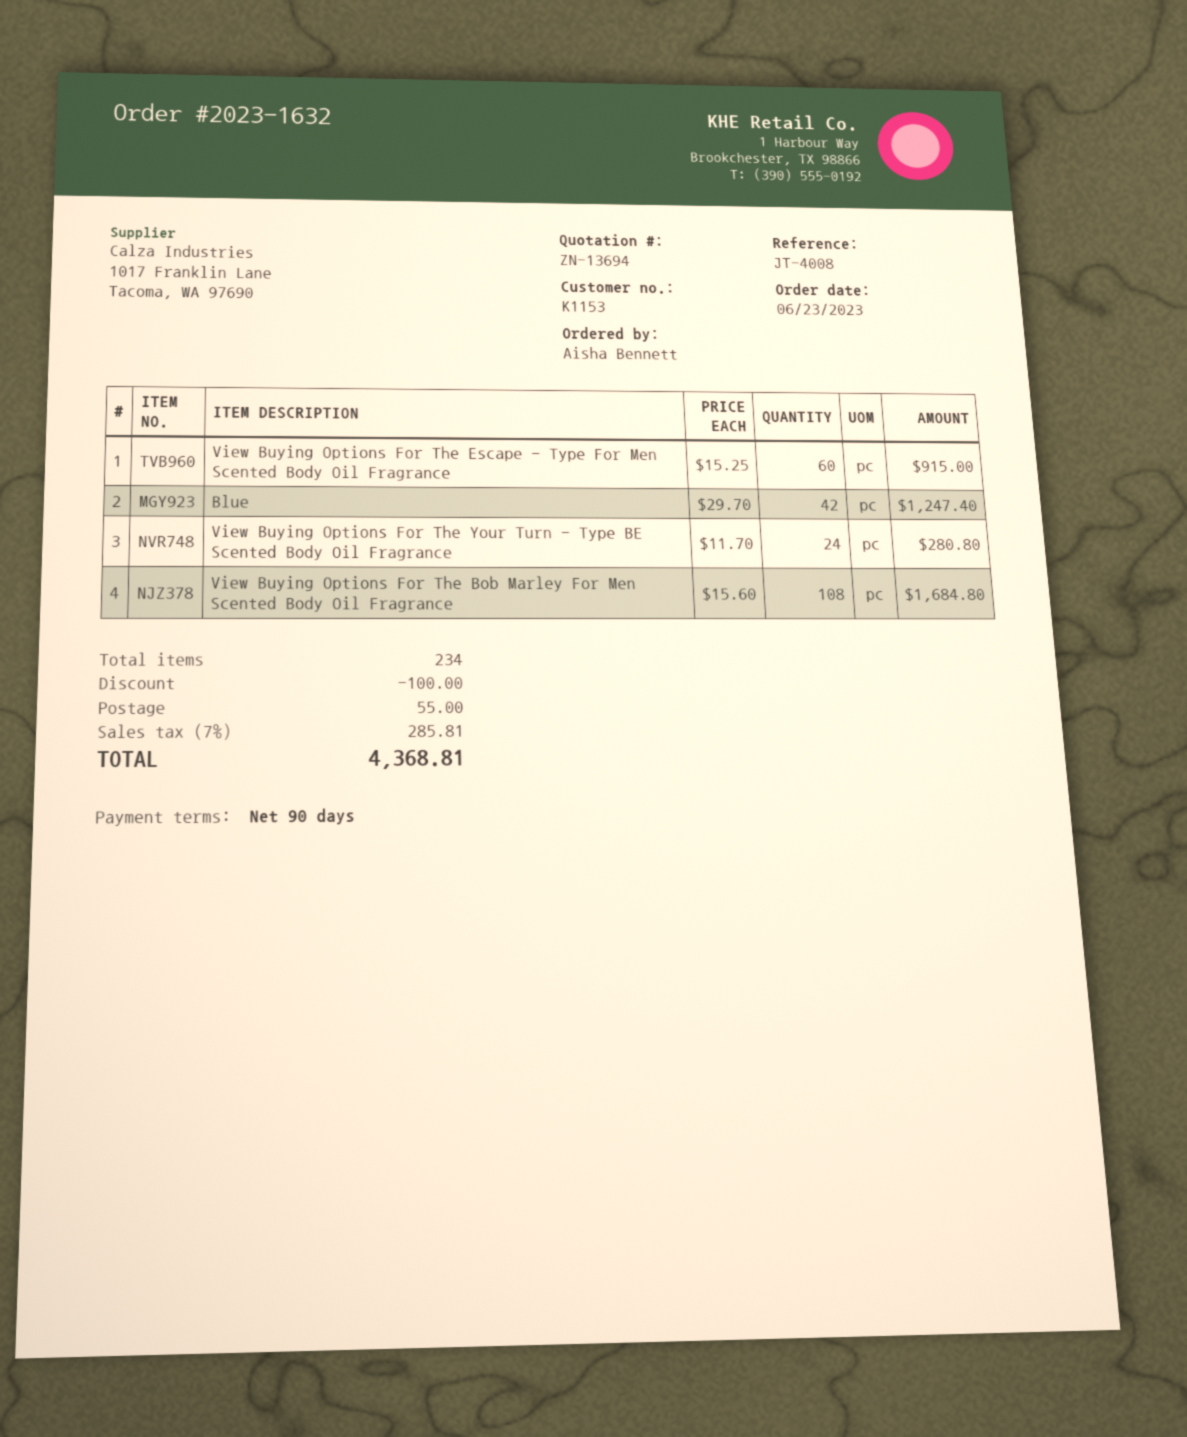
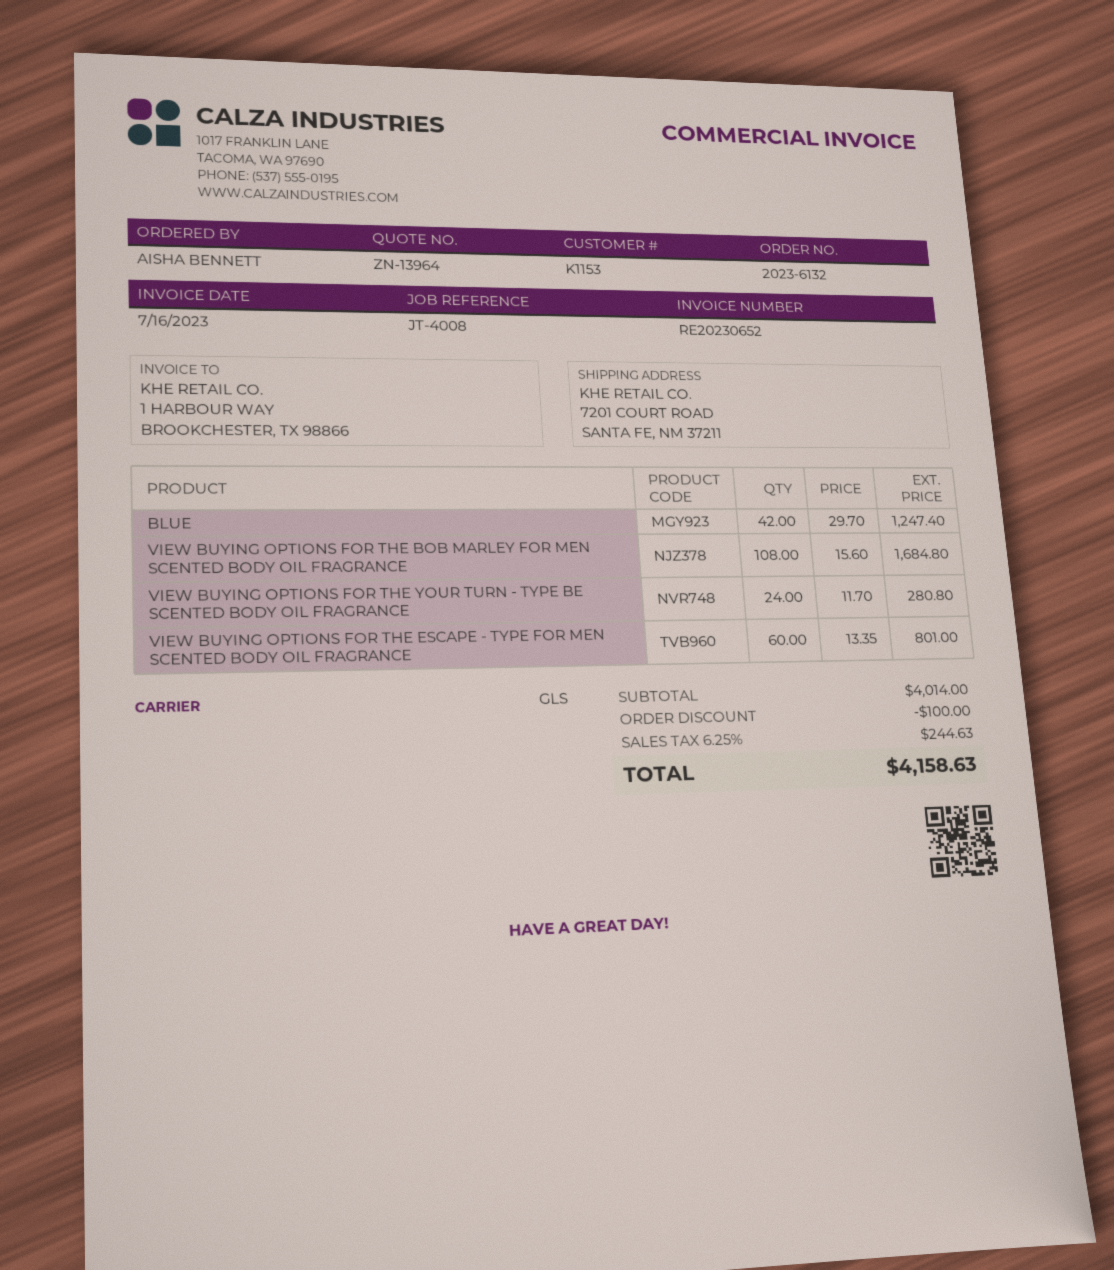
quote number: ZN-13694 -> ZN-13964
order number: 2023-1632 -> 2023-6132
View Buying Options For The Escape - Type For Men Scented Body Oil Fragrance: 60 x 15.25 = 915.00 -> 60 x 13.35 = 801.00
shipping: 55.00 -> none
tax: 7% = 285.81 -> 6.25% = 244.63
total: 4368.81 -> 4158.63

